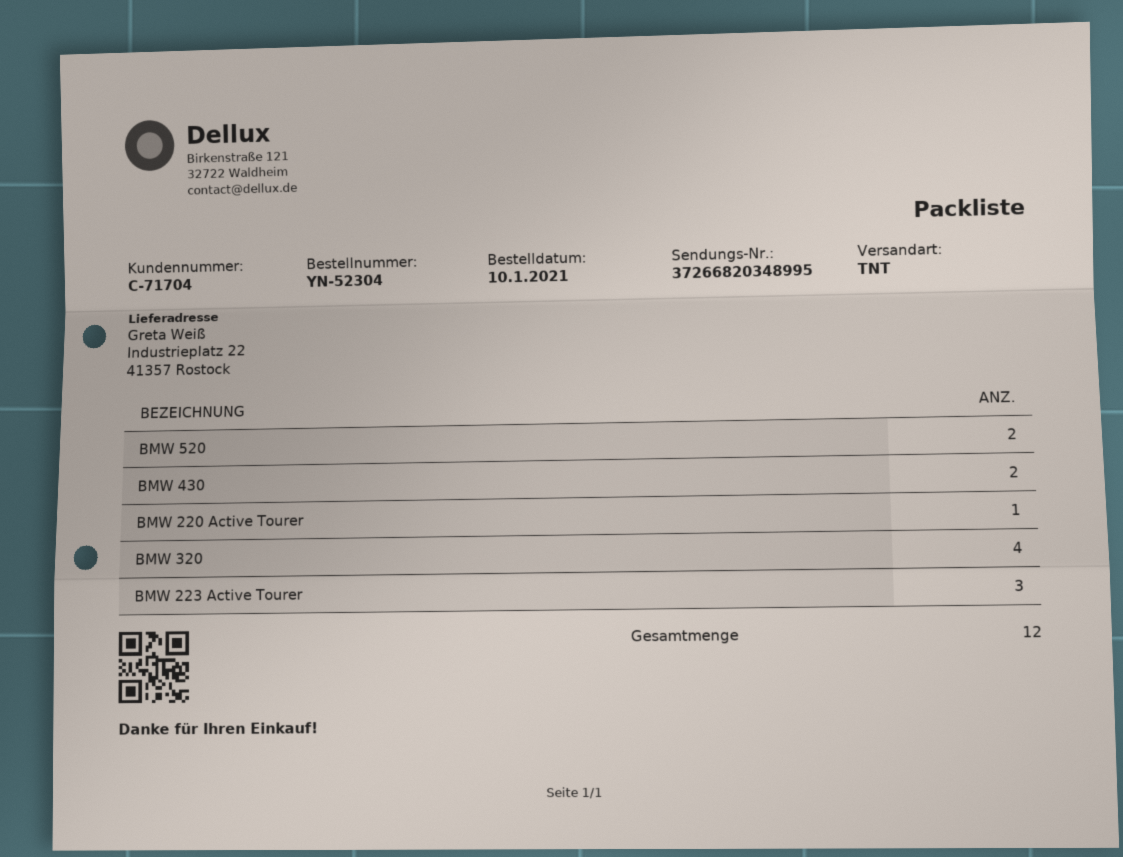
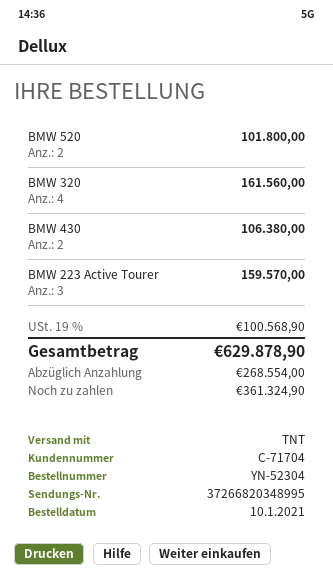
BMW 220 Active Tourer: 1 -> none

